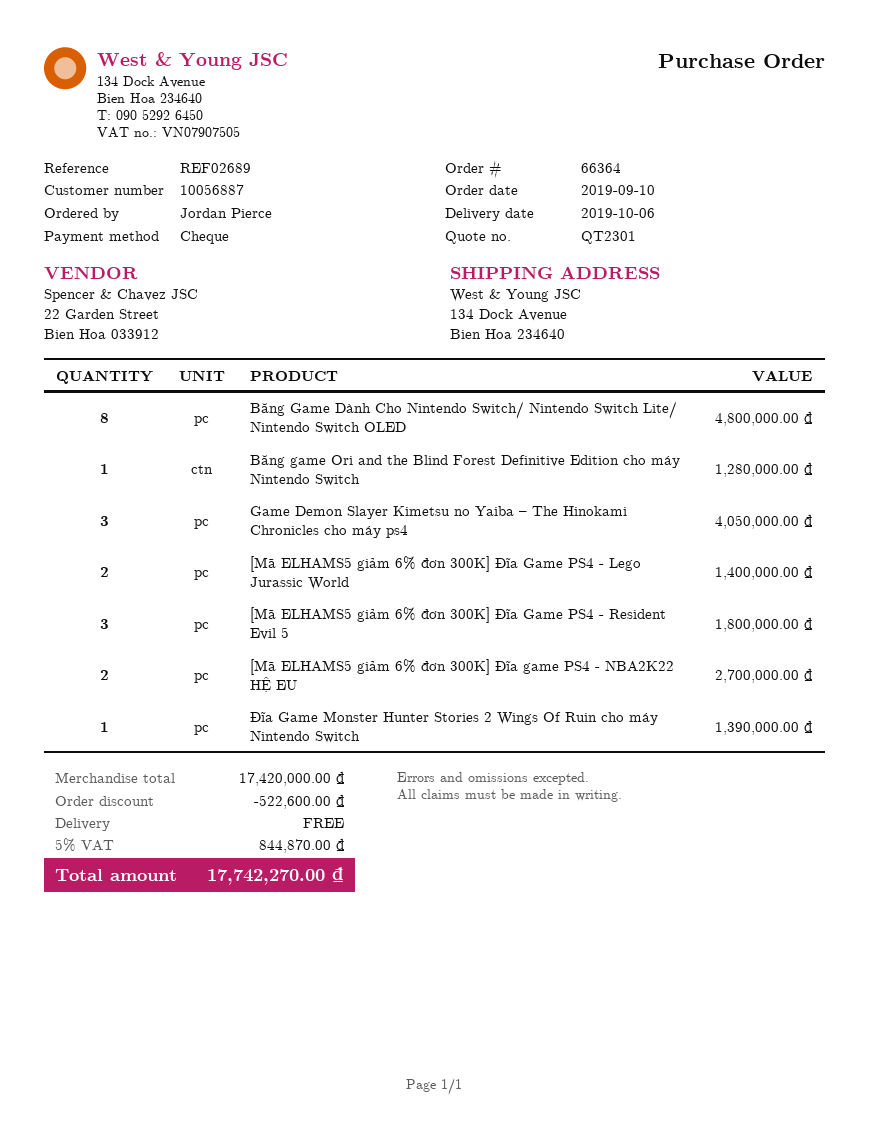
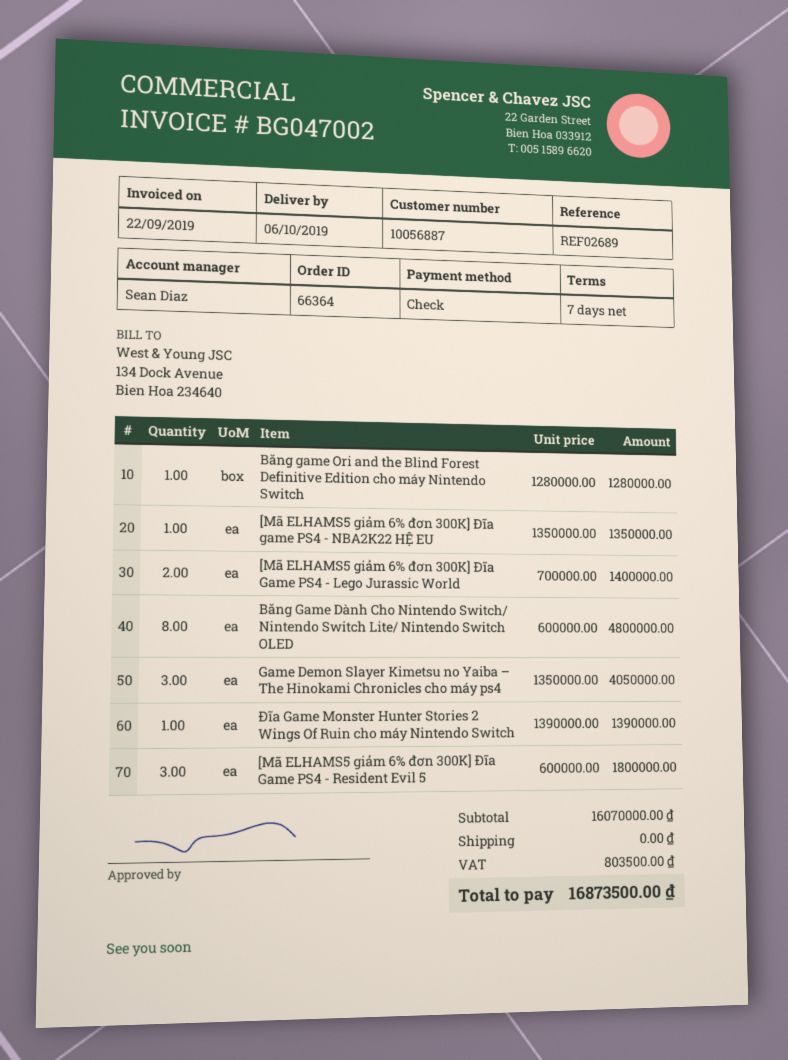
[Mã ELHAMS5 giảm 6% đơn 300K] Đĩa game PS4 - NBA2K22 HỆ EU: 2 for 2700000.00 -> 1 for 1350000.00
subtotal: 17420000.00 -> 16070000.00
discount: 522600.00 -> none
tax: 844870.00 -> 803500.00
total: 17742270.00 -> 16873500.00

